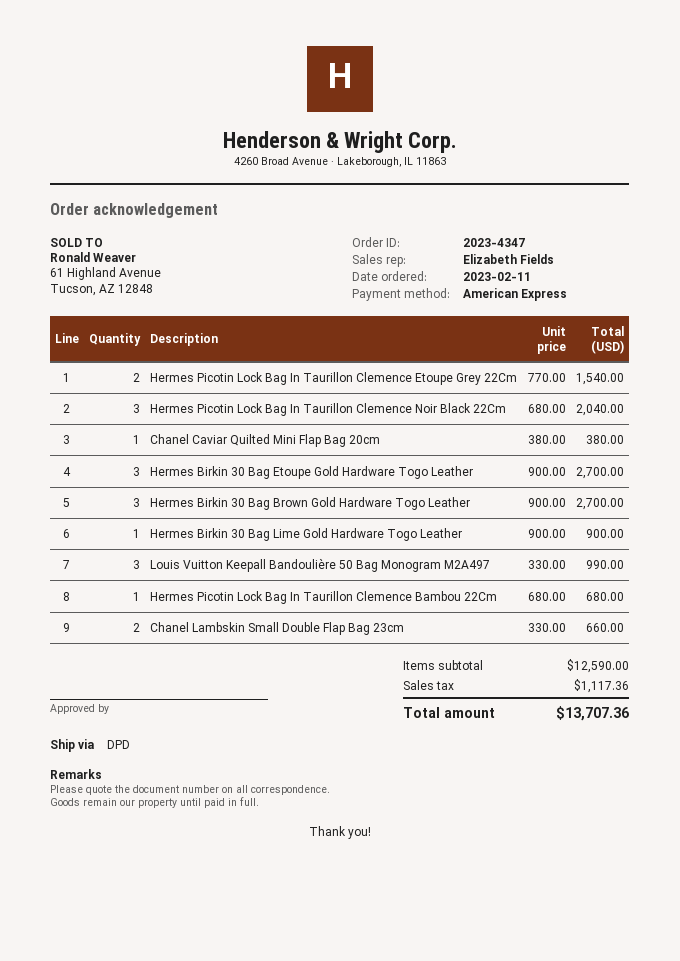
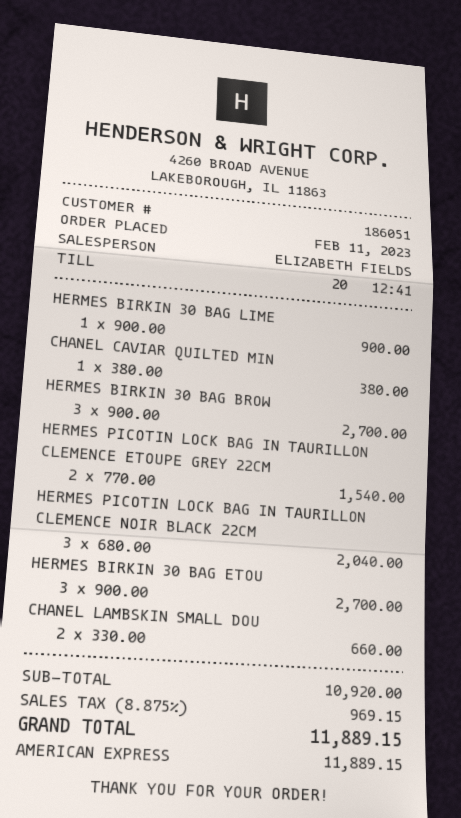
Louis Vuitton Keepall Bandoulière 50 Bag Monogram M2A497: 3 x 330.00 = 990.00 -> none
Hermes Picotin Lock Bag In Taurillon Clemence Bambou 22Cm: 1 x 680.00 = 680.00 -> none
subtotal: 12590.00 -> 10920.00
tax: 1117.36 -> 969.15
total: 13707.36 -> 11889.15

